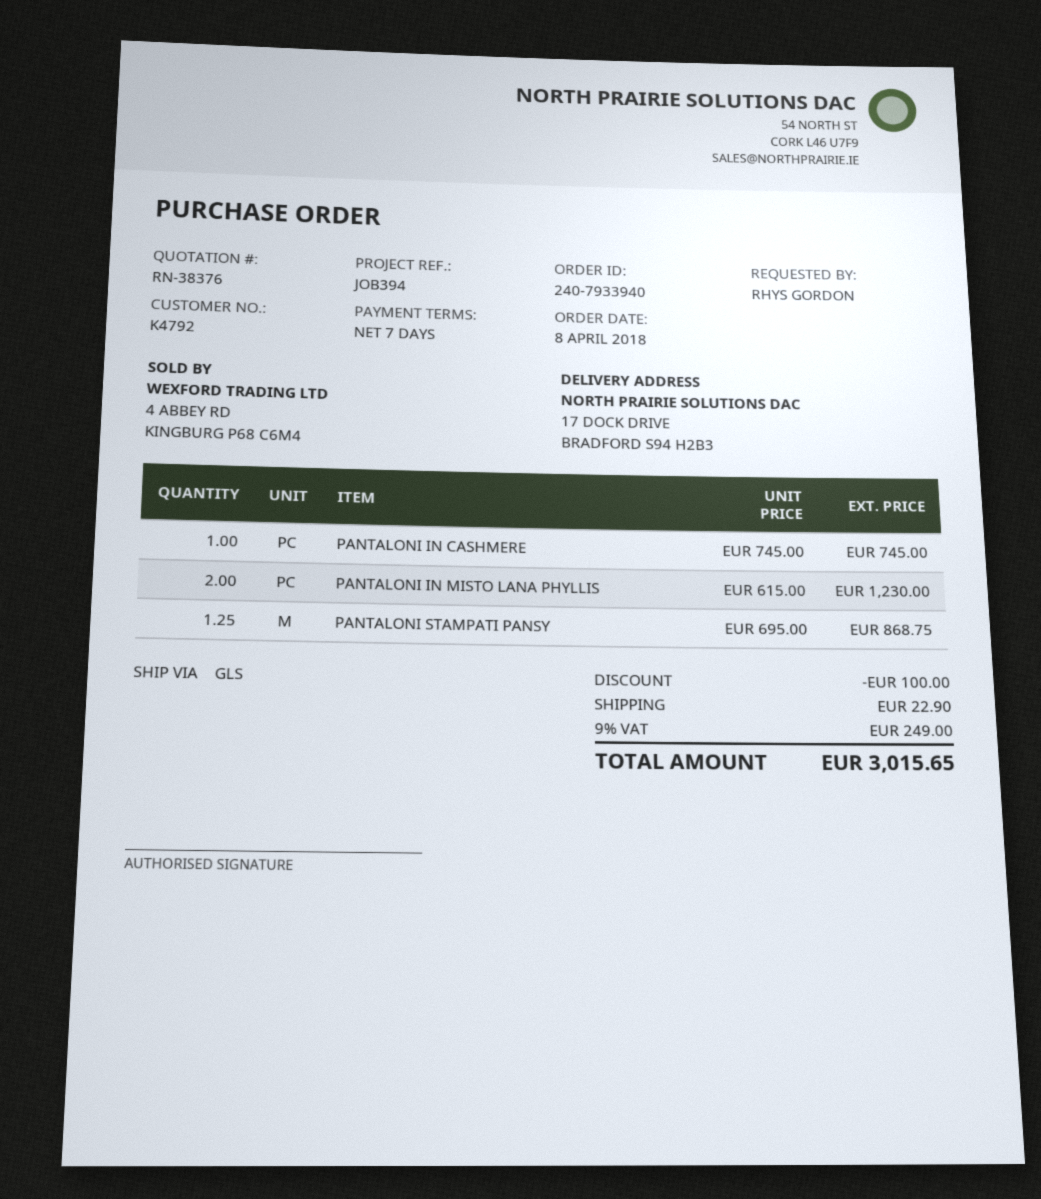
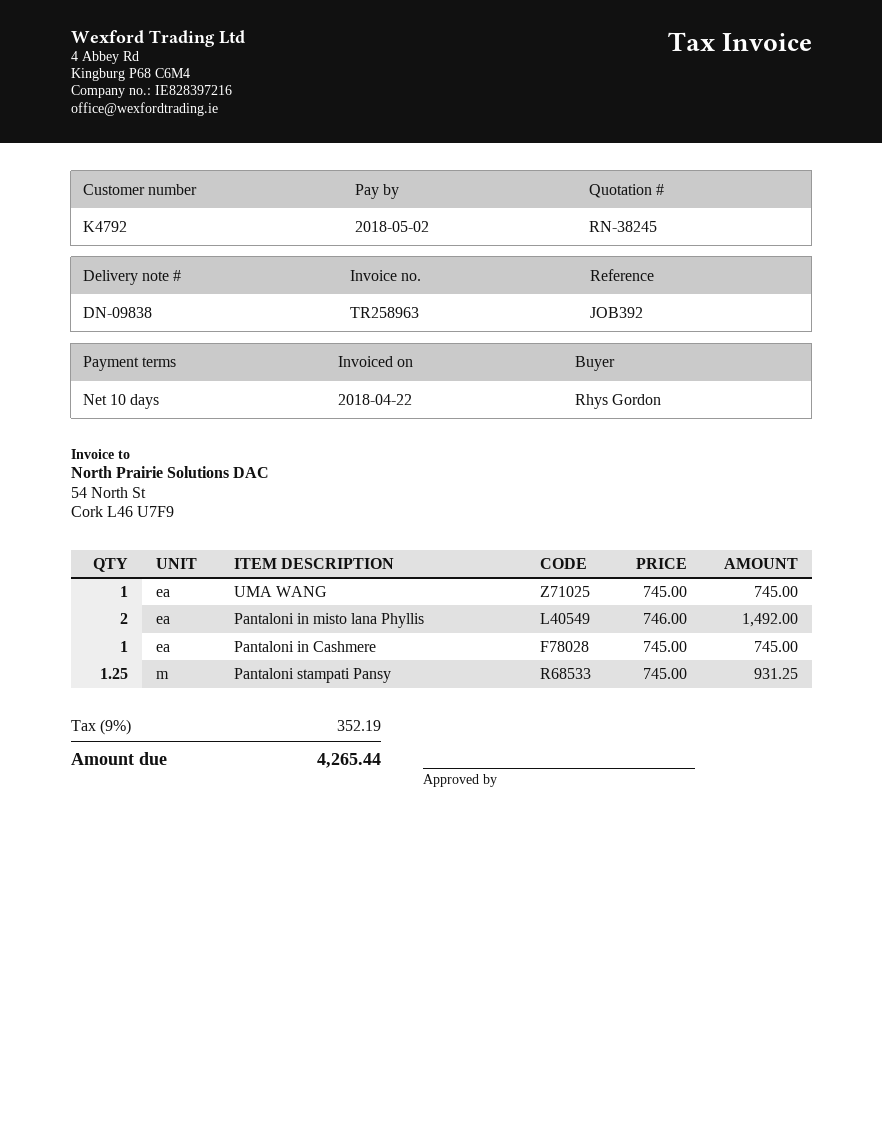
quote number: RN-38376 -> RN-38245
payment terms: 7 days -> 10 days
reference: JOB394 -> JOB392
PANTALONI IN MISTO LANA PHYLLIS: 2 x 615.00 = 1230.00 -> 2 x 746.00 = 1492.00
PANTALONI STAMPATI PANSY: 1.25 x 695.00 = 868.75 -> 1.25 x 745.00 = 931.25
UMA WANG: none -> 1 x 745.00 = 745.00
discount: 100.00 -> none
shipping: 22.90 -> none
tax: 9% = 249.00 -> 9% = 352.19
total: 3015.65 -> 4265.44

